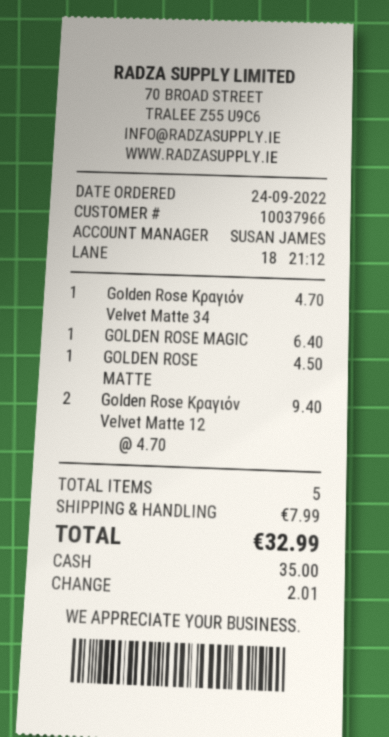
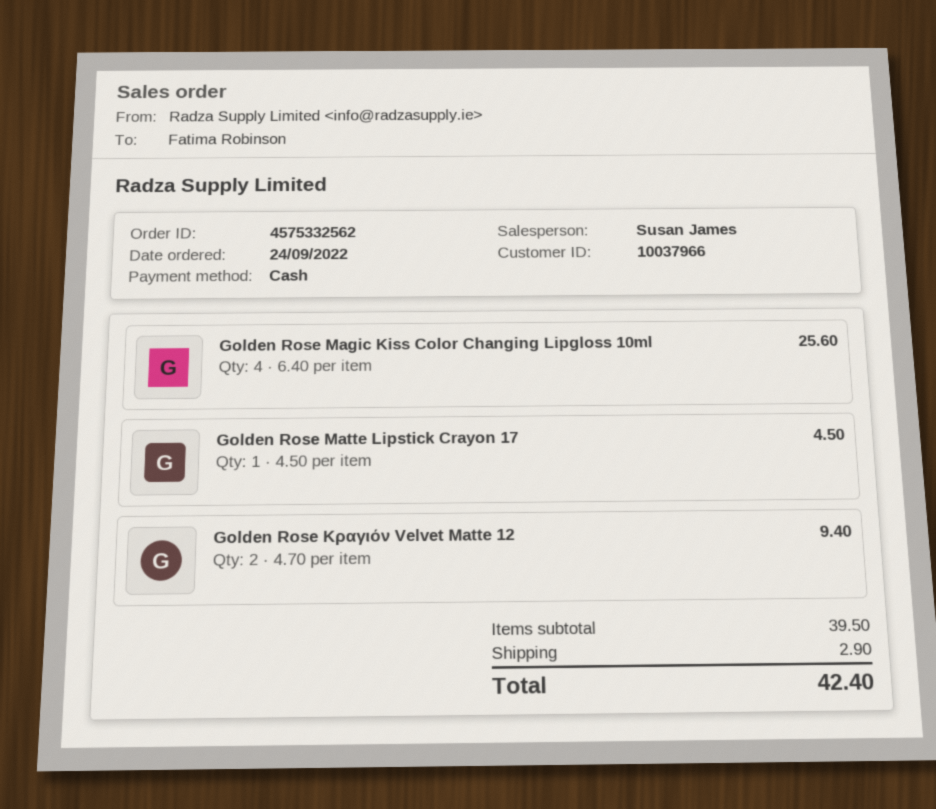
Golden Rose Κραγιόν Velvet Matte 34: 1 x 4.70 = 4.70 -> none
GOLDEN ROSE MAGIC: 1 x 6.40 = 6.40 -> 4 x 6.40 = 25.60
shipping: 7.99 -> 2.90
total: 32.99 -> 42.40

